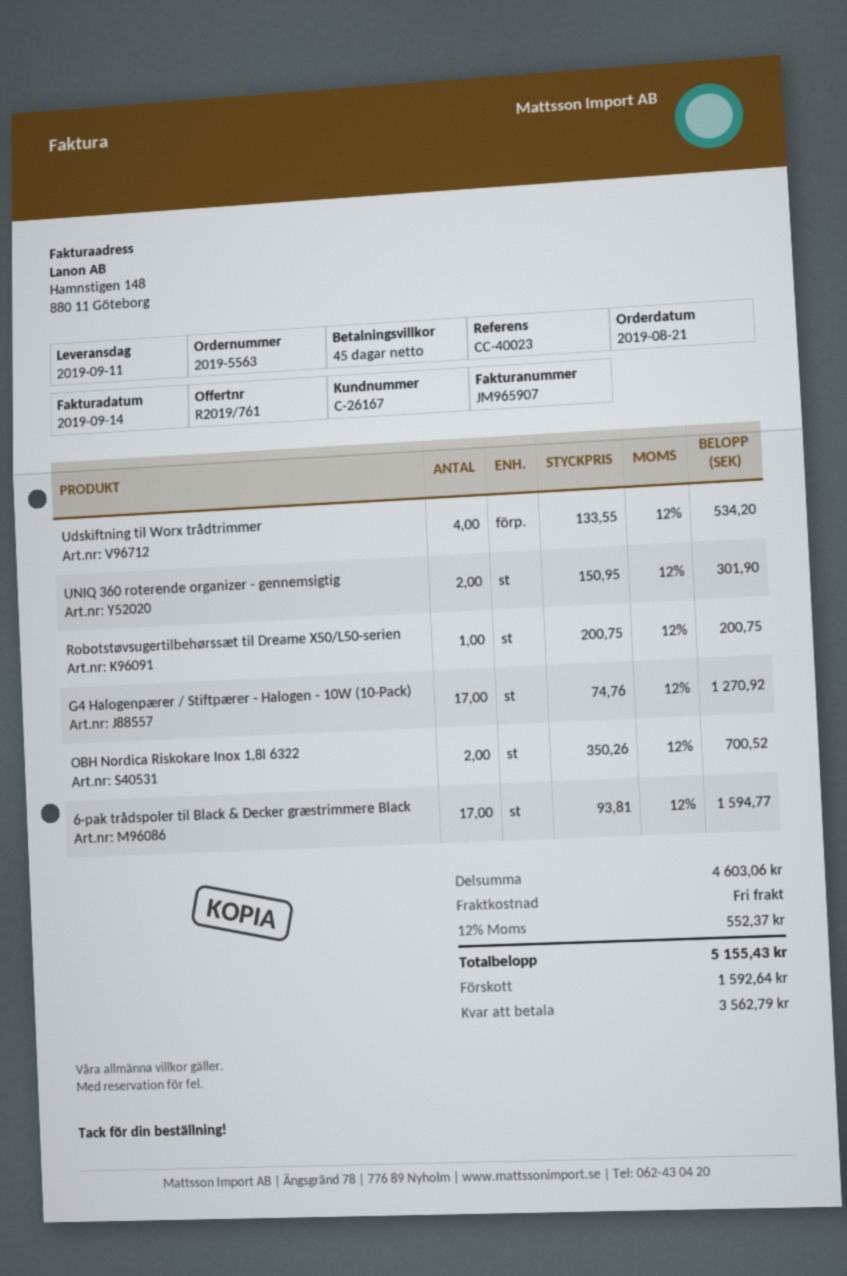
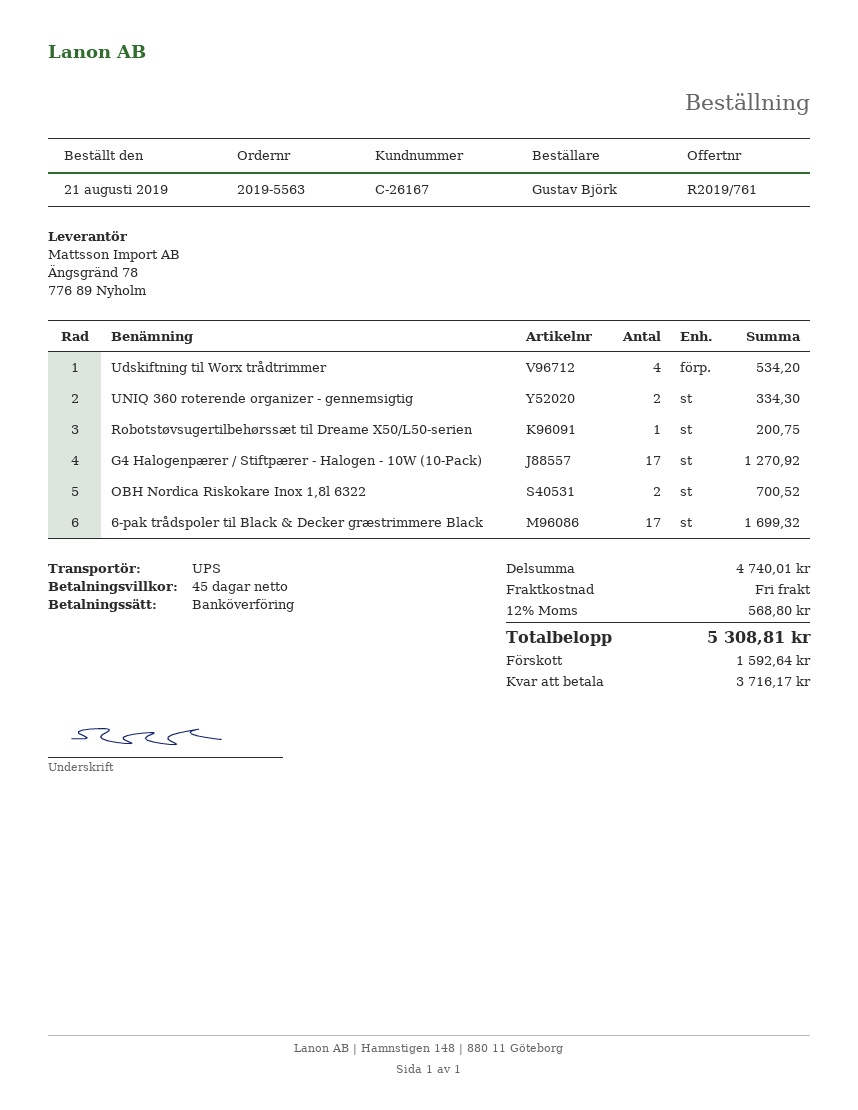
UNIQ 360 roterende organizer - gennemsigtig: 2 for 301.90 -> 2 for 334.30
6-pak trådspoler til Black & Decker græstrimmere Black: 17 for 1594.77 -> 17 for 1699.32
subtotal: 4603.06 -> 4740.01
tax: 12% = 552.37 -> 12% = 568.80
total: 5155.43 -> 5308.81
balance: 3562.79 -> 3716.17

